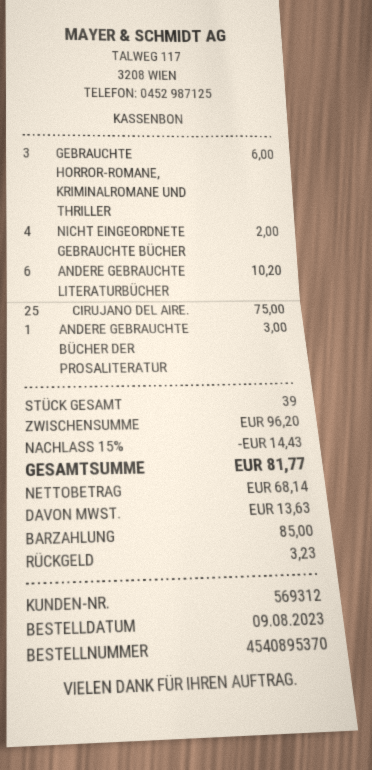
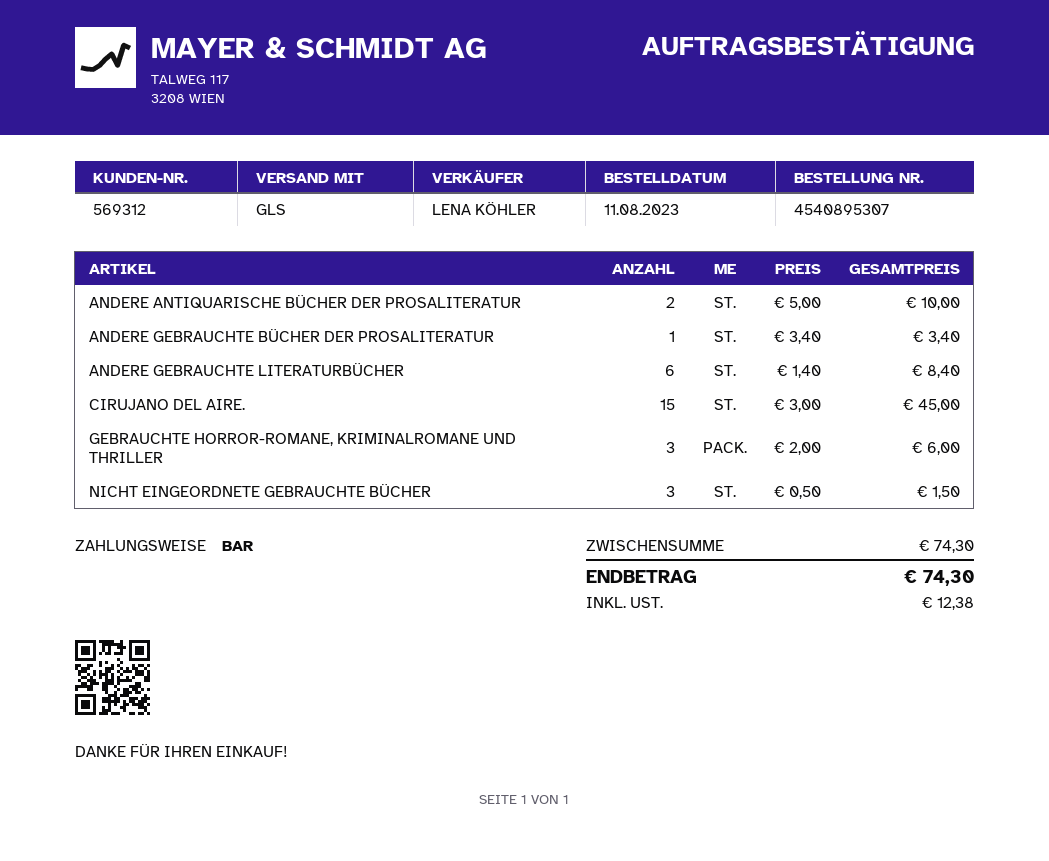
order number: 4540895370 -> 4540895307
order date: 2023-08-09 -> 2023-08-11
NICHT EINGEORDNETE GEBRAUCHTE BÜCHER: 4 for 2.00 -> 3 for 1.50
ANDERE GEBRAUCHTE LITERATURBÜCHER: 6 for 10.20 -> 6 for 8.40
CIRUJANO DEL AIRE.: 25 for 75.00 -> 15 for 45.00
ANDERE GEBRAUCHTE BÜCHER DER PROSALITERATUR: 1 for 3.00 -> 1 for 3.40
ANDERE ANTIQUARISCHE BÜCHER DER PROSALITERATUR: none -> 2 for 10.00
subtotal: 96.20 -> 74.30
discount: 15% = 14.43 -> none
tax: 13.63 -> 12.38
total: 81.77 -> 74.30

